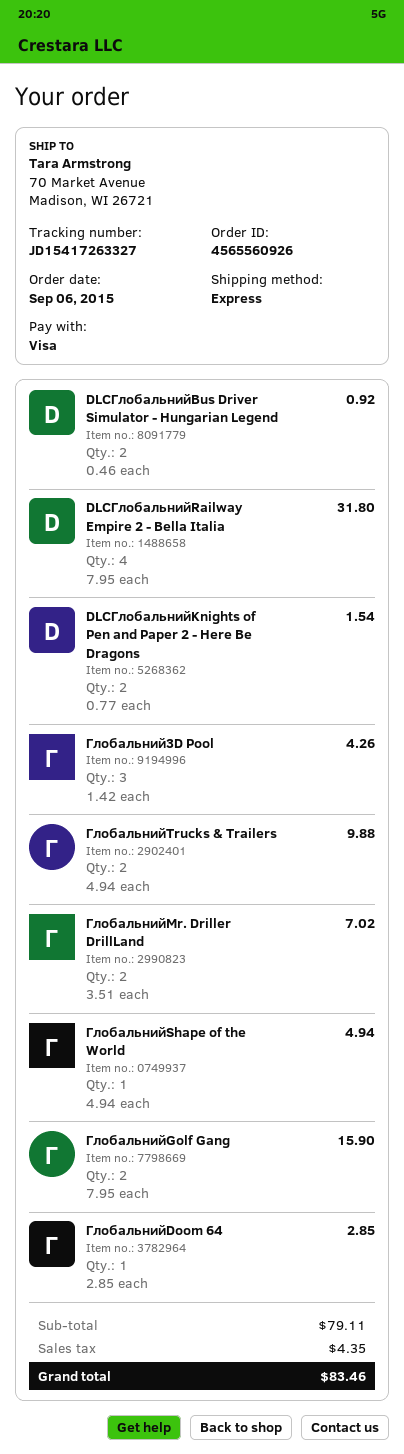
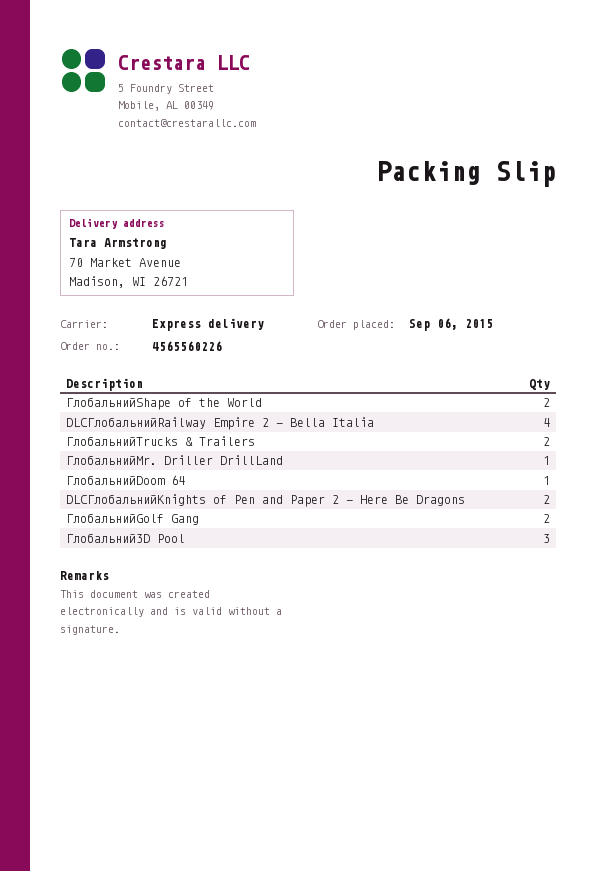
order number: 4565560926 -> 4565560226
DLCГлобальнийBus Driver Simulator - Hungarian Legend: 2 -> none
ГлобальнийMr. Driller DrillLand: 2 -> 1
ГлобальнийShape of the World: 1 -> 2

